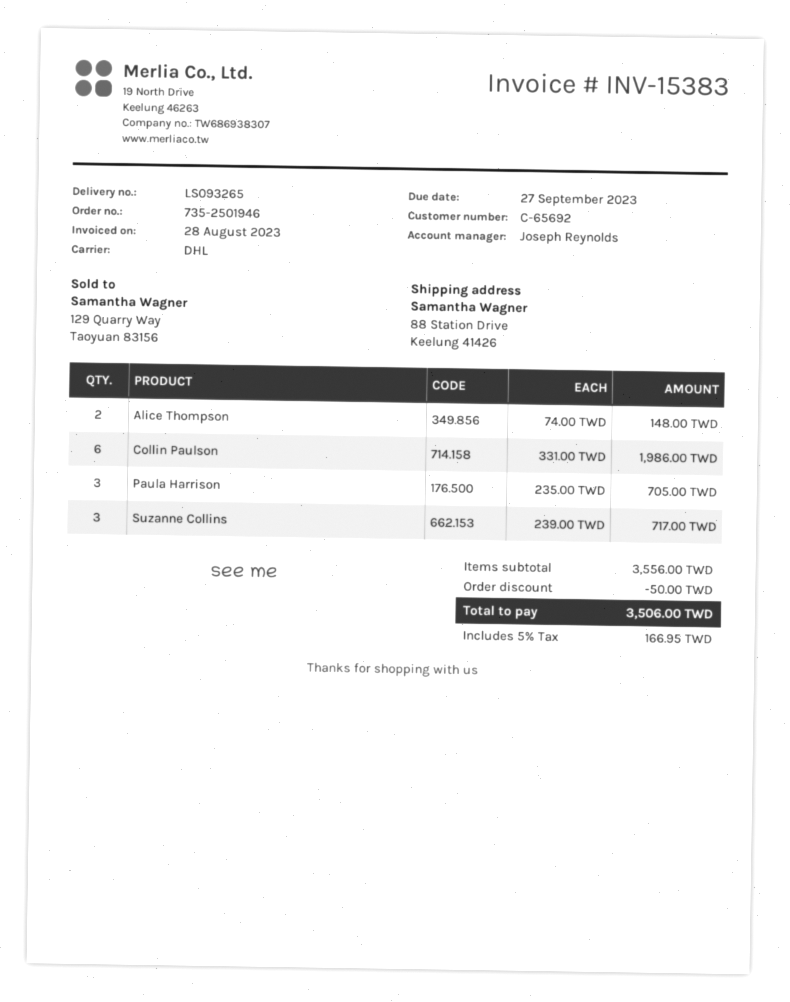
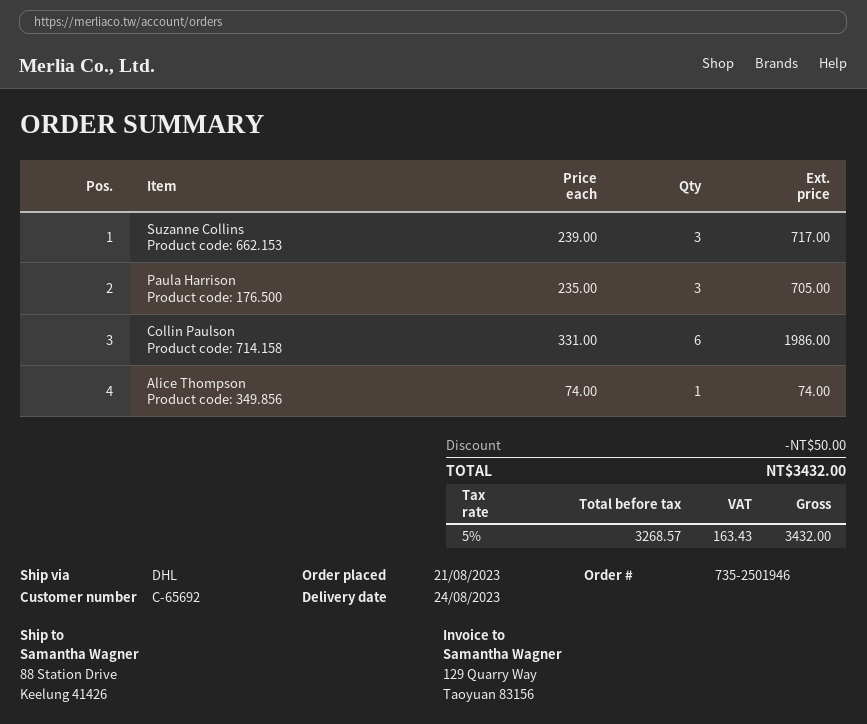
Alice Thompson: 2 x 74.00 = 148.00 -> 1 x 74.00 = 74.00
tax: 5% = 166.95 -> 5% = 163.43
total: 3506.00 -> 3432.00

